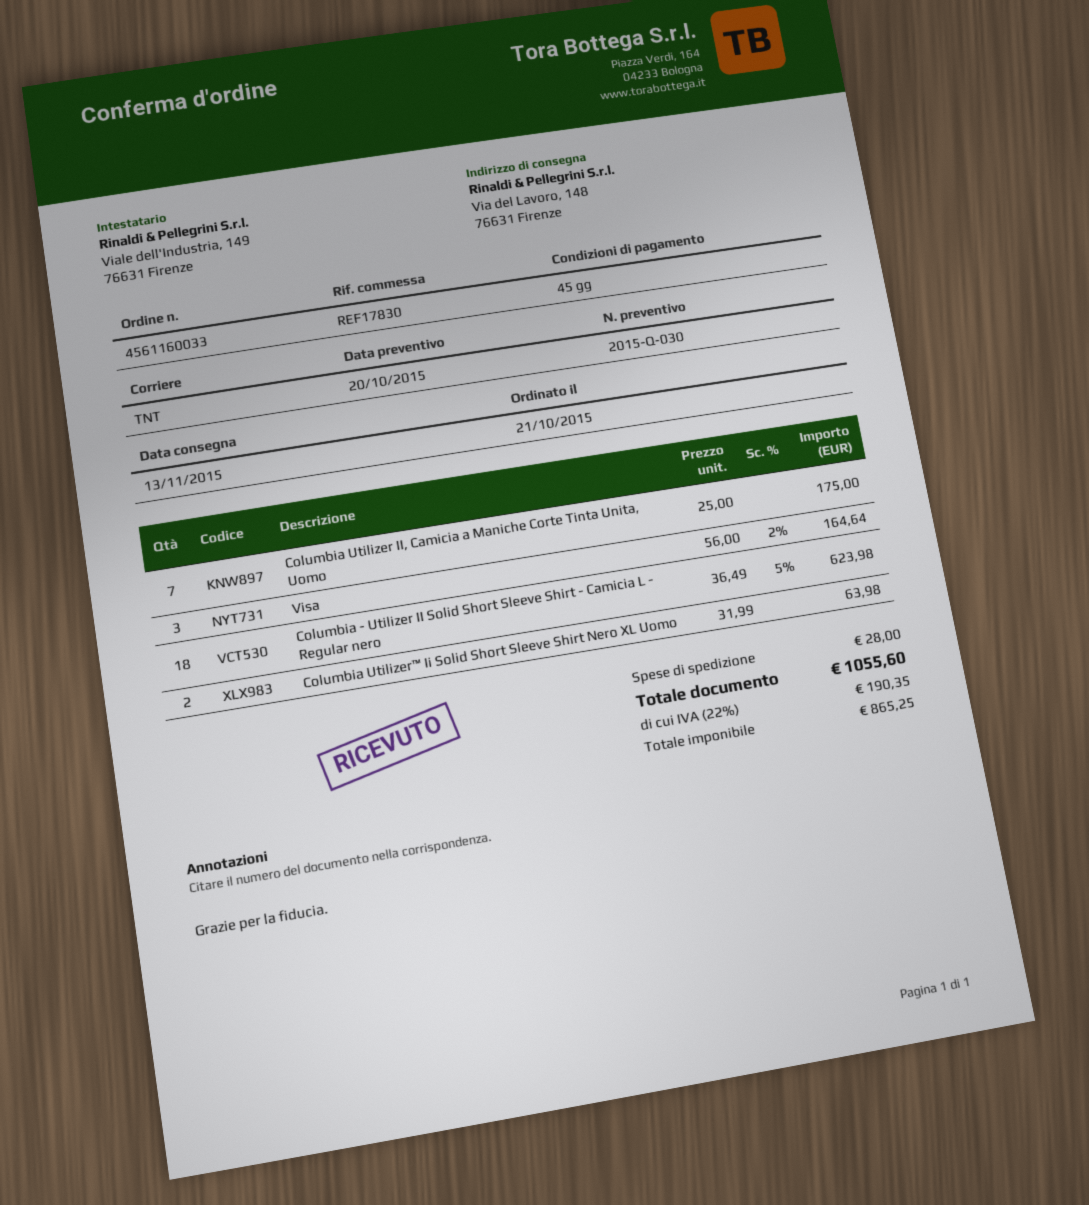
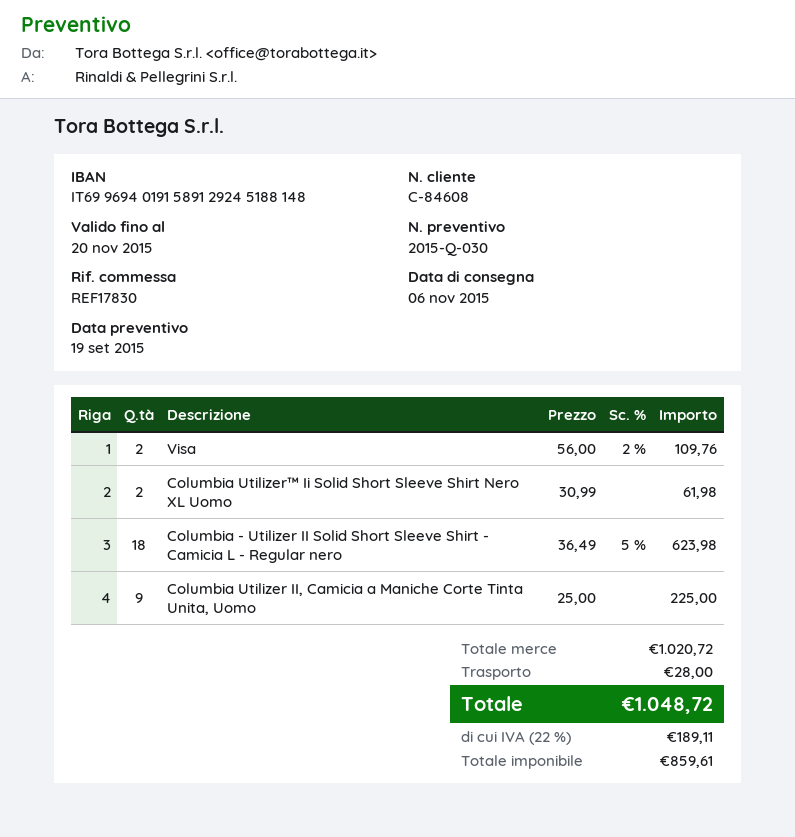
quote date: 2015-10-20 -> 2015-09-19
delivery date: 2015-11-13 -> 2015-11-06
Columbia Utilizer II, Camicia a Maniche Corte Tinta Unita, Uomo: 7 x 25.00 = 175.00 -> 9 x 25.00 = 225.00
Visa: 3 x 56.00 - 2% = 164.64 -> 2 x 56.00 - 2% = 109.76
Columbia Utilizer™ Ii Solid Short Sleeve Shirt Nero XL Uomo: 2 x 31.99 = 63.98 -> 2 x 30.99 = 61.98
net: 865.25 -> 859.61
tax: 22% = 190.35 -> 22% = 189.11
total: 1055.60 -> 1048.72

